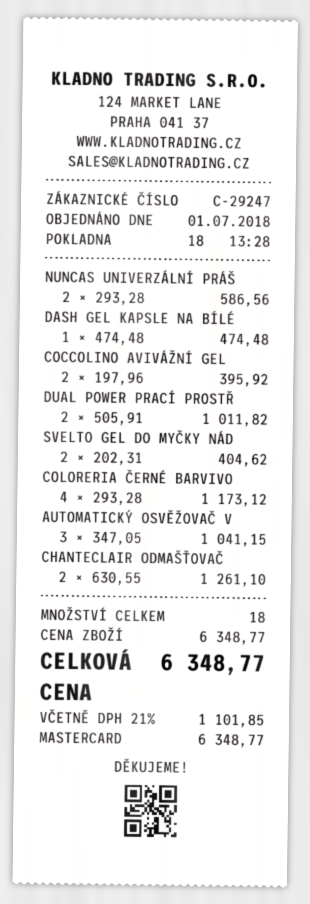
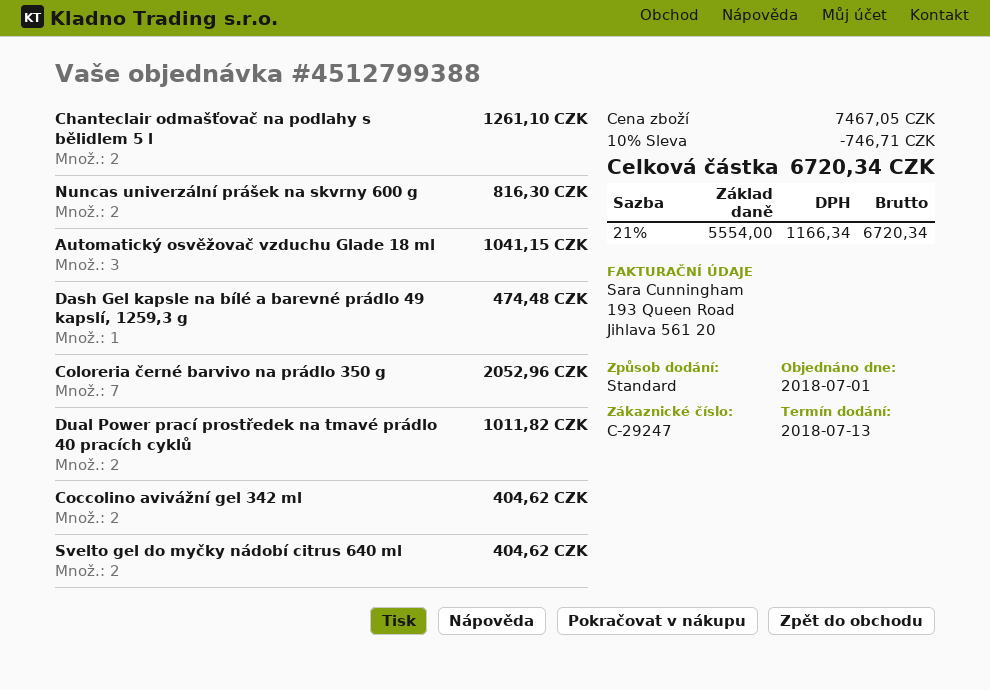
NUNCAS UNIVERZÁLNÍ PRÁŠ: 2 for 586.56 -> 2 for 816.30
COCCOLINO AVIVÁŽNÍ GEL: 2 for 395.92 -> 2 for 404.62
COLORERIA ČERNÉ BARVIVO: 4 for 1173.12 -> 7 for 2052.96
subtotal: 6348.77 -> 7467.05
discount: none -> 10% = 746.71
tax: 21% = 1101.85 -> 21% = 1166.34
total: 6348.77 -> 6720.34

